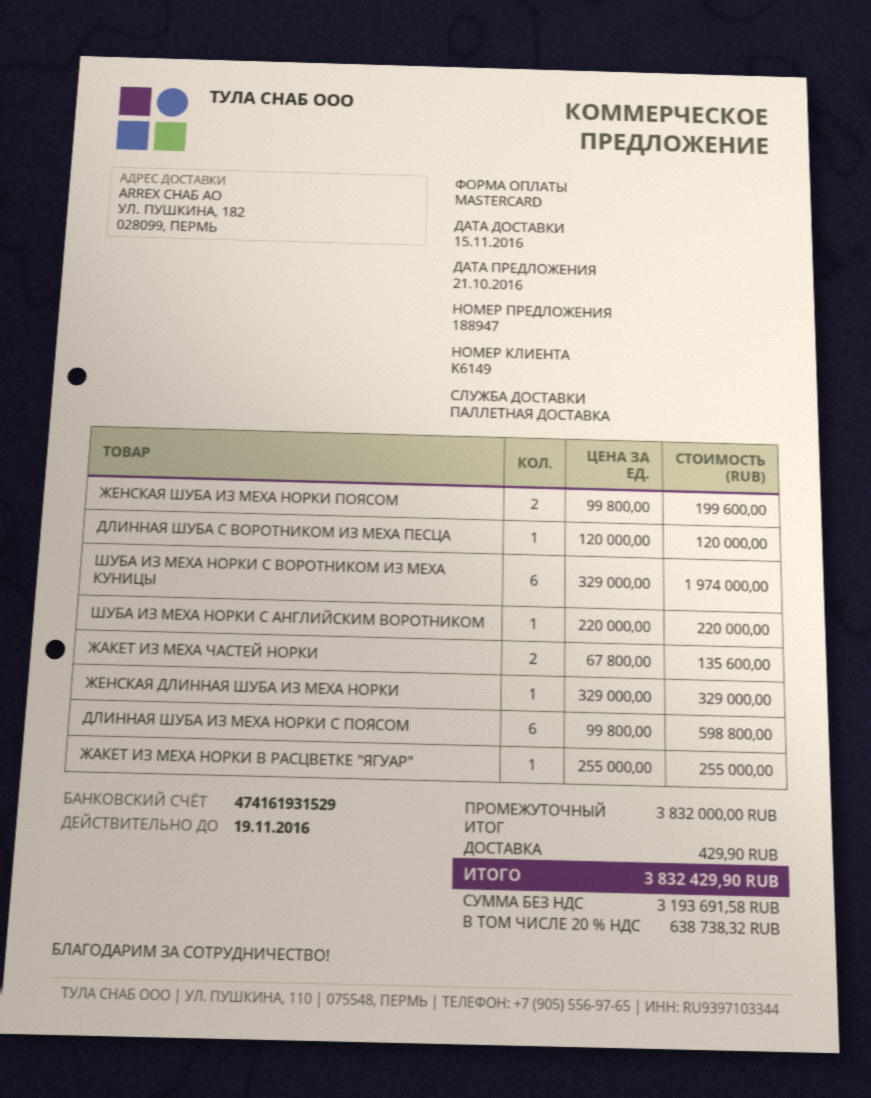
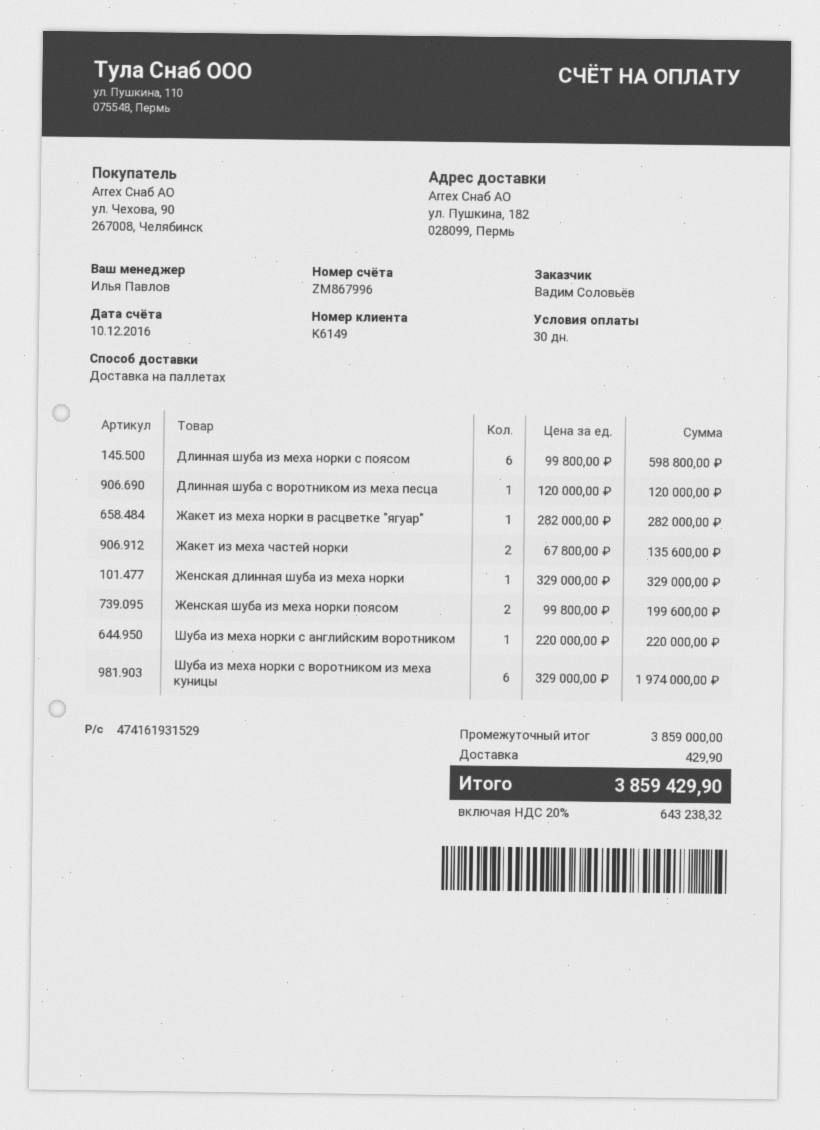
ЖАКЕТ ИЗ МЕХА НОРКИ В РАСЦВЕТКЕ "ЯГУАР": 1 x 255000.00 = 255000.00 -> 1 x 282000.00 = 282000.00
subtotal: 3832000.00 -> 3859000.00
tax: 20% = 638738.32 -> 20% = 643238.32
total: 3832429.90 -> 3859429.90

